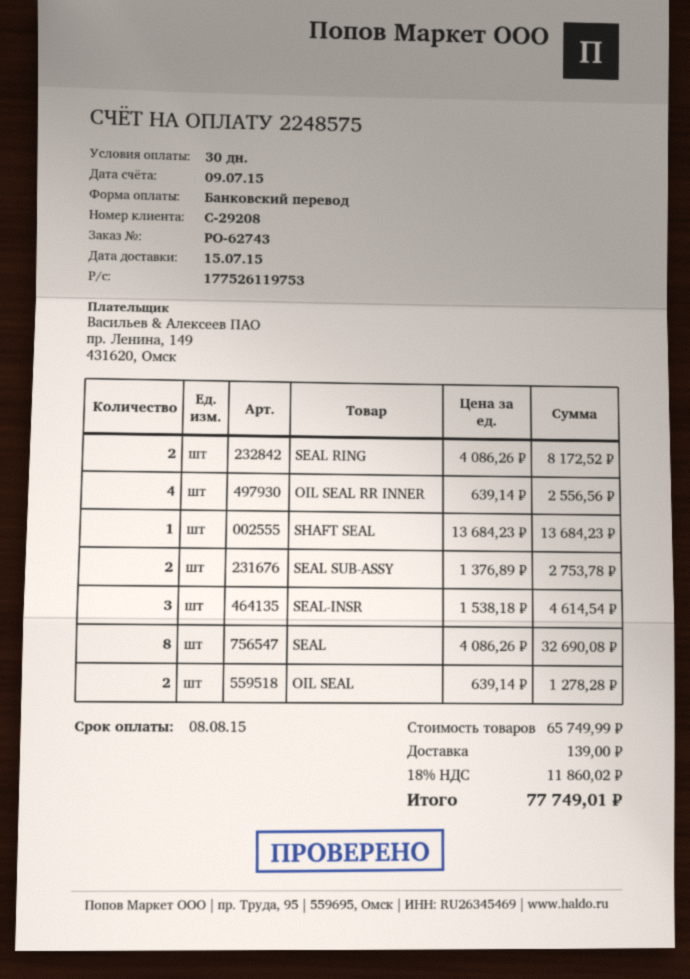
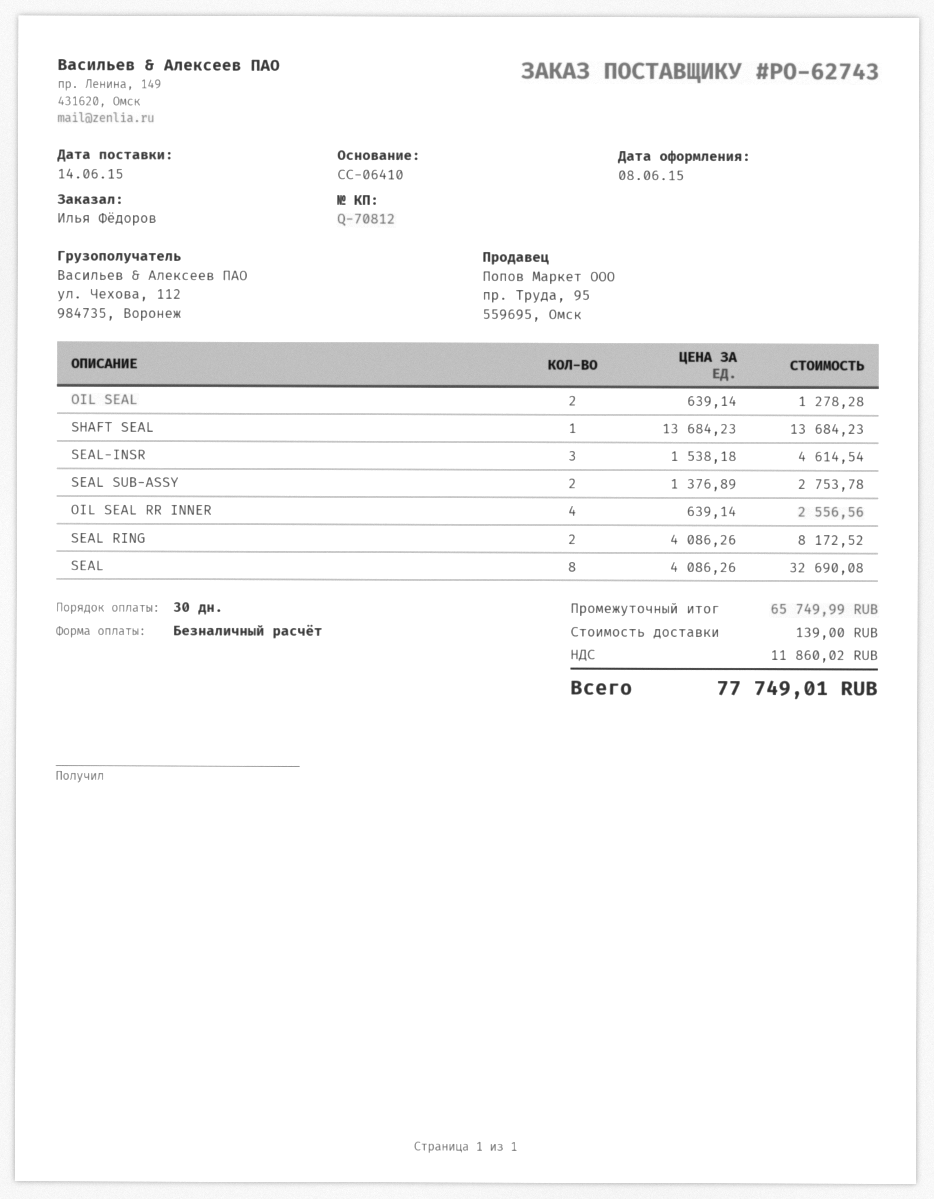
delivery date: 2015-07-15 -> 2015-06-14

